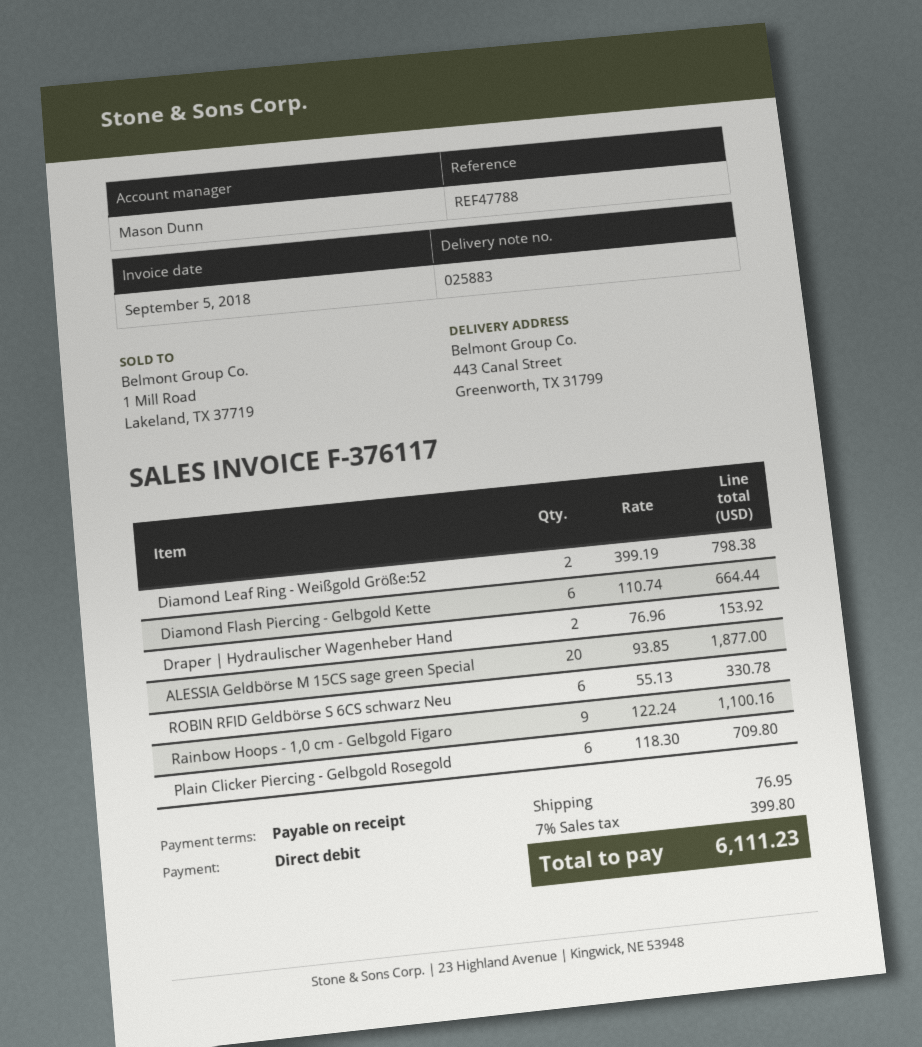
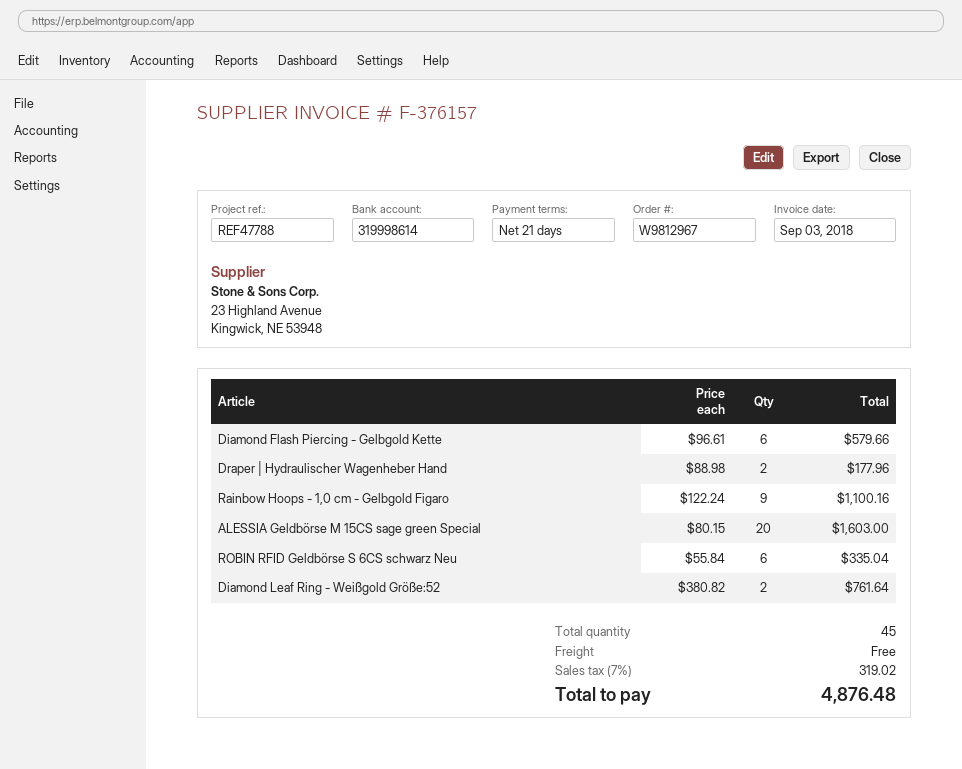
invoice number: F-376117 -> F-376157
invoice date: 2018-09-05 -> 2018-09-03
payment terms: on receipt -> 21 days
Diamond Leaf Ring - Weißgold Größe:52: 2 x 399.19 = 798.38 -> 2 x 380.82 = 761.64
Diamond Flash Piercing - Gelbgold Kette: 6 x 110.74 = 664.44 -> 6 x 96.61 = 579.66
Draper | Hydraulischer Wagenheber Hand: 2 x 76.96 = 153.92 -> 2 x 88.98 = 177.96
ALESSIA Geldbörse M 15CS sage green Special: 20 x 93.85 = 1877.00 -> 20 x 80.15 = 1603.00
ROBIN RFID Geldbörse S 6CS schwarz Neu: 6 x 55.13 = 330.78 -> 6 x 55.84 = 335.04
Plain Clicker Piercing - Gelbgold Rosegold: 6 x 118.30 = 709.80 -> none
shipping: 76.95 -> 0.00
tax: 7% = 399.80 -> 7% = 319.02
total: 6111.23 -> 4876.48

